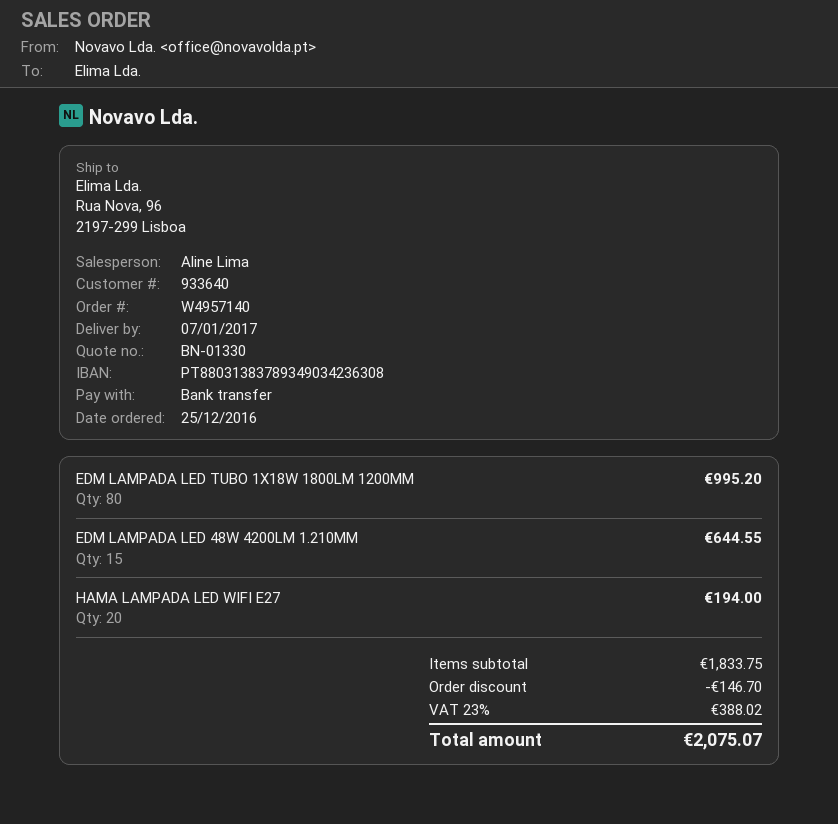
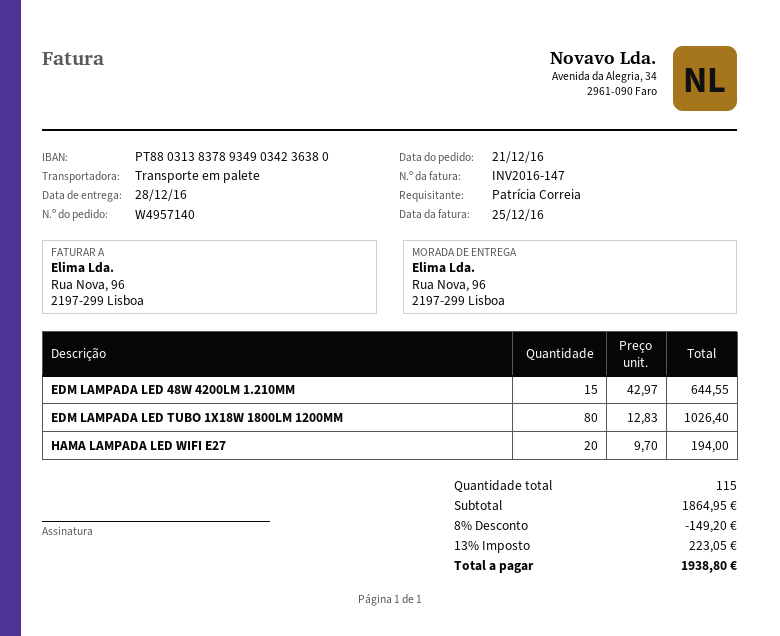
order date: 2016-12-25 -> 2016-12-21
delivery date: 2017-01-07 -> 2016-12-28
bank account: PT88031383789349034236308 -> PT88031383789349034236380
EDM LAMPADA LED TUBO 1X18W 1800LM 1200MM: 80 for 995.20 -> 80 for 1026.40
subtotal: 1833.75 -> 1864.95
discount: 146.70 -> 149.20
tax: 23% = 388.02 -> 13% = 223.05
total: 2075.07 -> 1938.80

